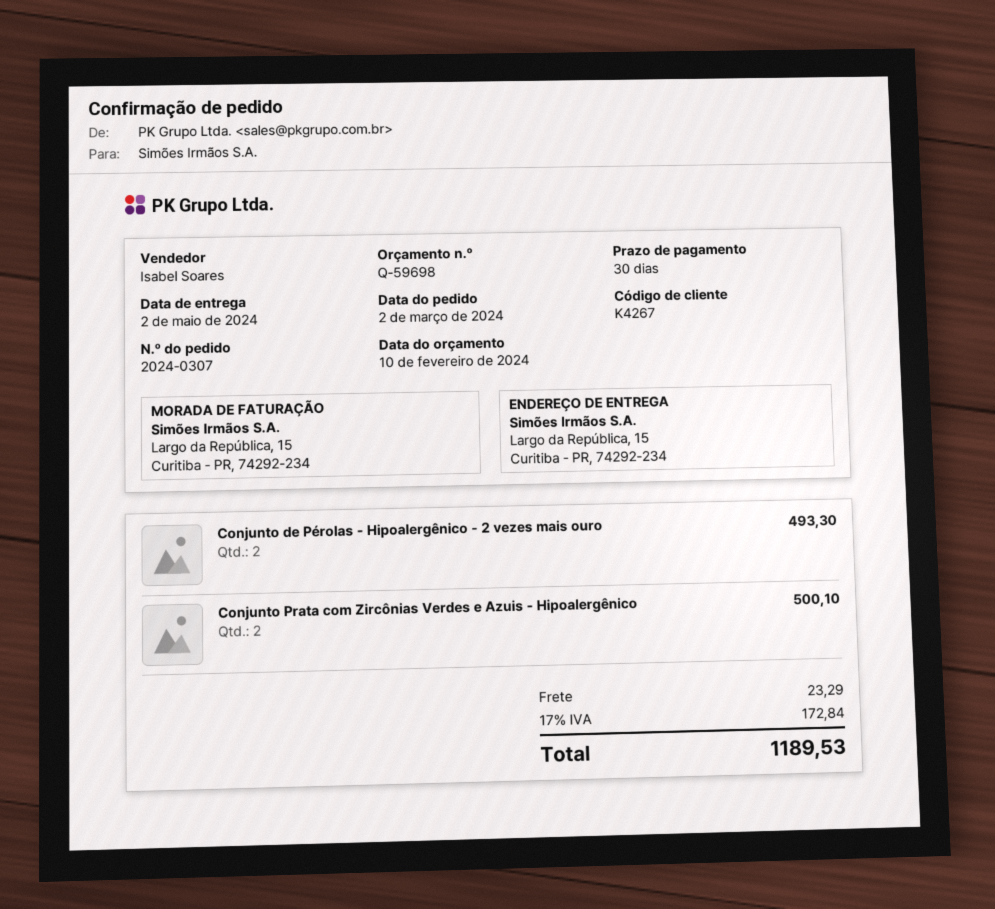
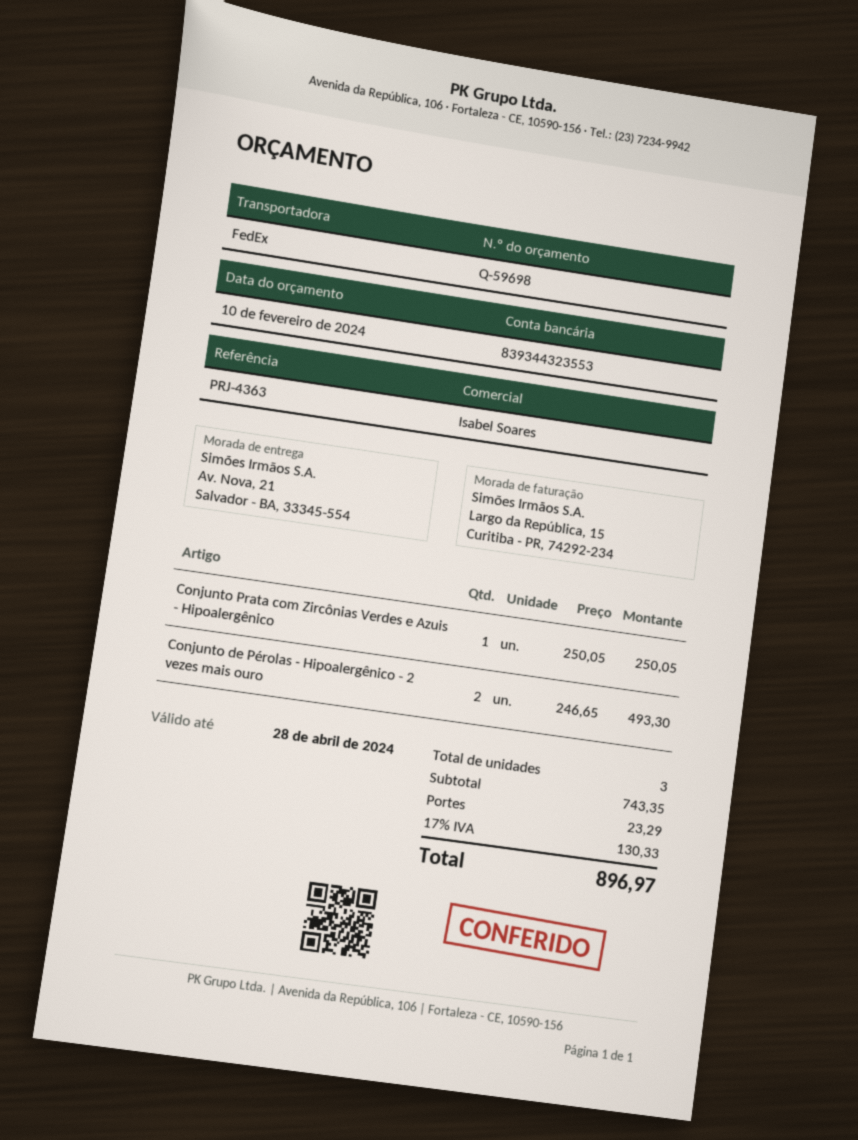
ship to: Largo da República, 15, Curitiba - PR, 74292-234 -> Av. Nova, 21, Salvador - BA, 33345-554
Conjunto Prata com Zircônias Verdes e Azuis - Hipoalergênico: 2 for 500.10 -> 1 for 250.05
tax: 17% = 172.84 -> 17% = 130.33
total: 1189.53 -> 896.97

